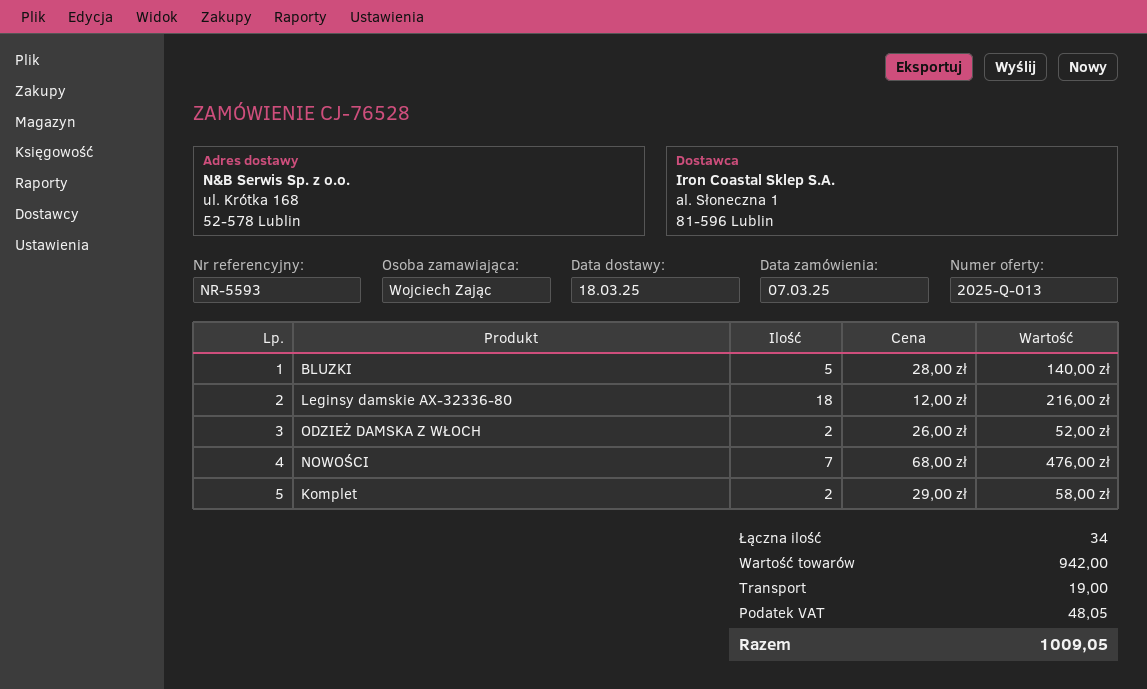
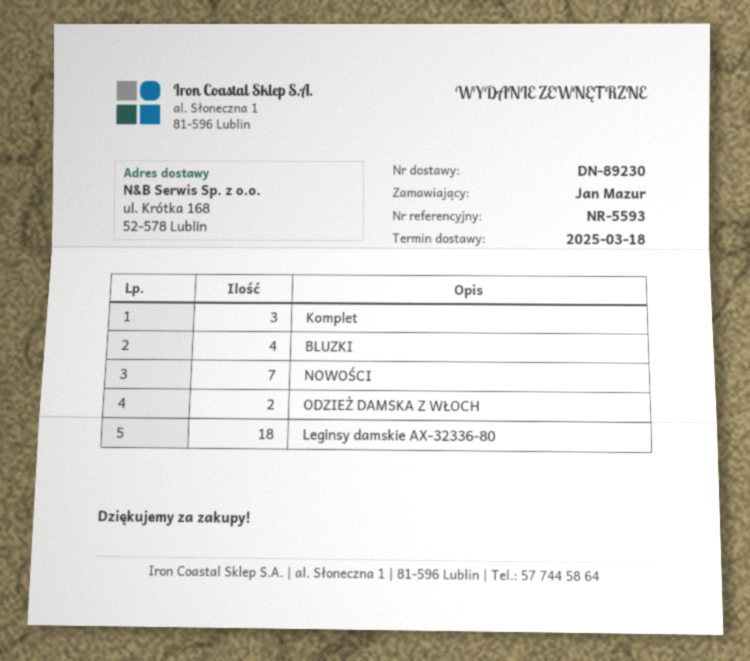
ordered by: Wojciech Zając -> Jan Mazur
BLUZKI: 5 -> 4
Komplet: 2 -> 3

